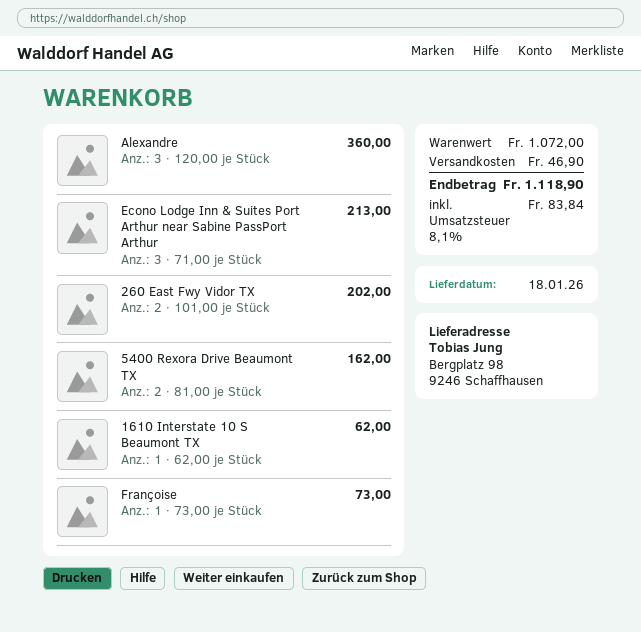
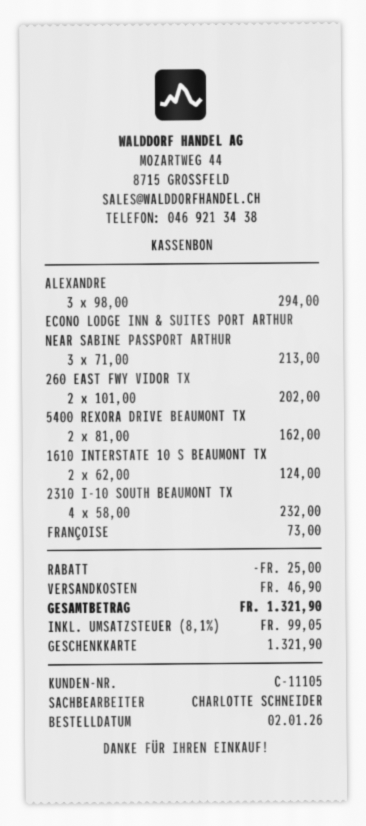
Alexandre: 3 x 120.00 = 360.00 -> 3 x 98.00 = 294.00
1610 Interstate 10 S Beaumont TX: 1 x 62.00 = 62.00 -> 2 x 62.00 = 124.00
2310 I-10 SOUTH BEAUMONT TX: none -> 4 x 58.00 = 232.00
discount: none -> 25.00
tax: 8.1% = 83.84 -> 8.1% = 99.05
total: 1118.90 -> 1321.90

